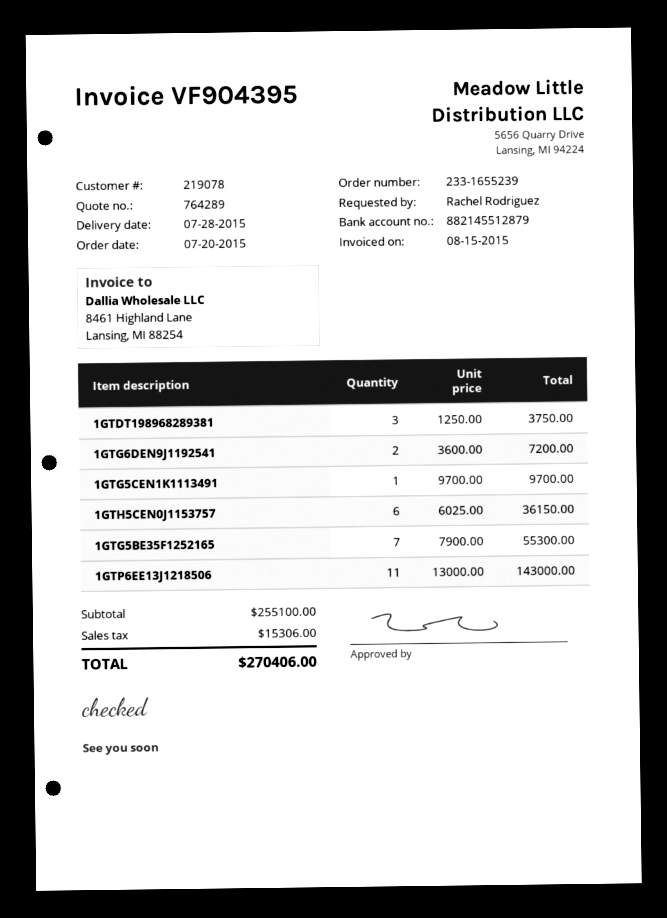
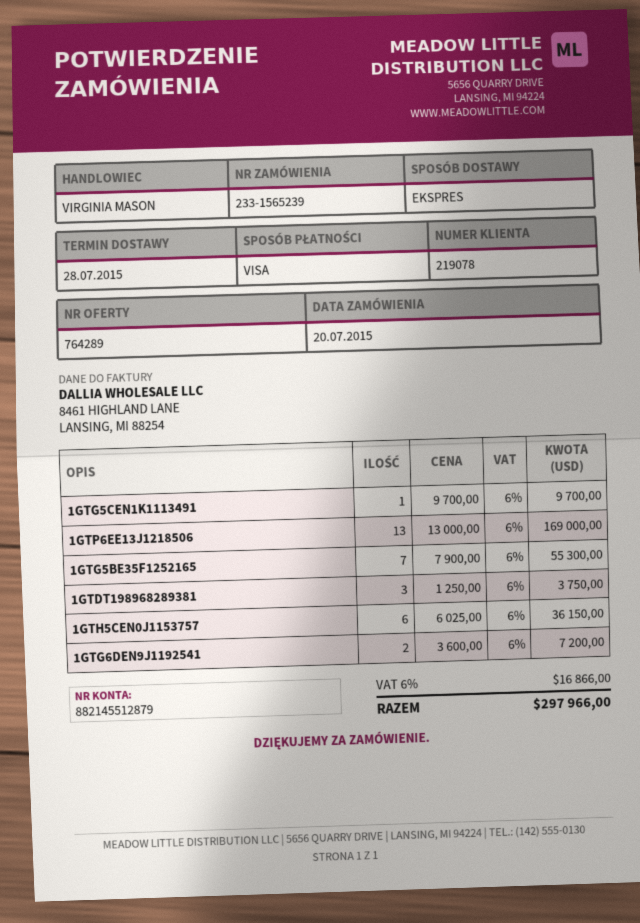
order number: 233-1655239 -> 233-1565239
1GTP6EE13J1218506: 11 x 13000.00 = 143000.00 -> 13 x 13000.00 = 169000.00
tax: 15306.00 -> 16866.00
total: 270406.00 -> 297966.00

